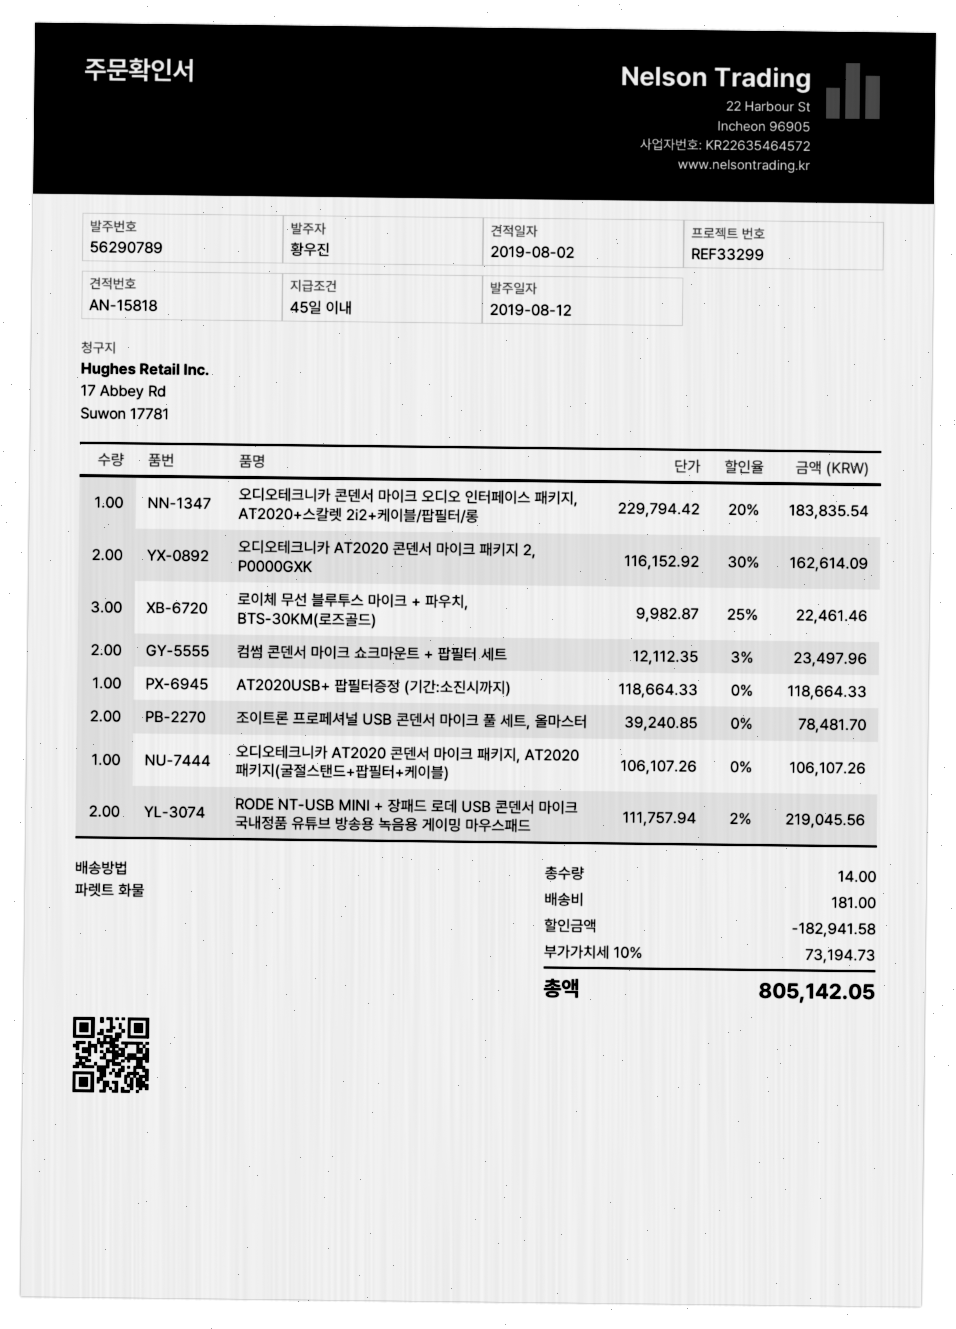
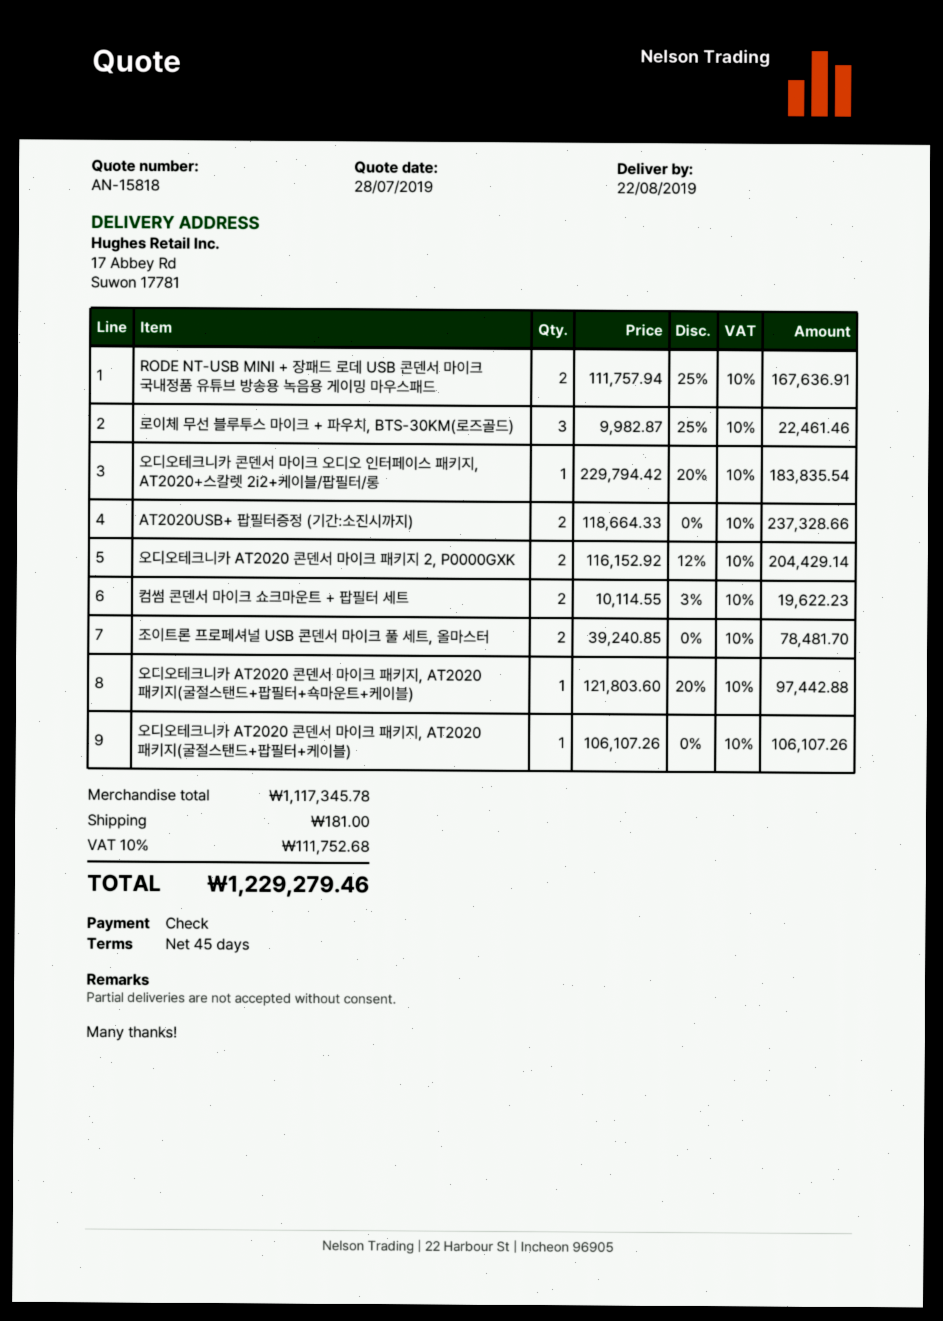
quote date: 2019-08-02 -> 2019-07-28
오디오테크니카 AT2020 콘덴서 마이크 패키지 2, P0000GXK: 2 x 116152.92 - 30% = 162614.09 -> 2 x 116152.92 - 12% = 204429.14
컴썸 콘덴서 마이크 쇼크마운트 + 팝필터 세트: 2 x 12112.35 - 3% = 23497.96 -> 2 x 10114.55 - 3% = 19622.23
AT2020USB+ 팝필터증정 (기간:소진시까지): 1 x 118664.33 = 118664.33 -> 2 x 118664.33 = 237328.66
RODE NT-USB MINI + 장패드 로데 USB 콘덴서 마이크 국내정품 유튜브 방송용 녹음용 게이밍 마우스패드: 2 x 111757.94 - 2% = 219045.56 -> 2 x 111757.94 - 25% = 167636.91
오디오테크니카 AT2020 콘덴서 마이크 패키지, AT2020 패키지(굴절스탠드+팝필터+쇽마운트+케이블): none -> 1 x 121803.60 - 20% = 97442.88
discount: 182941.58 -> none
tax: 10% = 73194.73 -> 10% = 111752.68
total: 805142.05 -> 1229279.46

